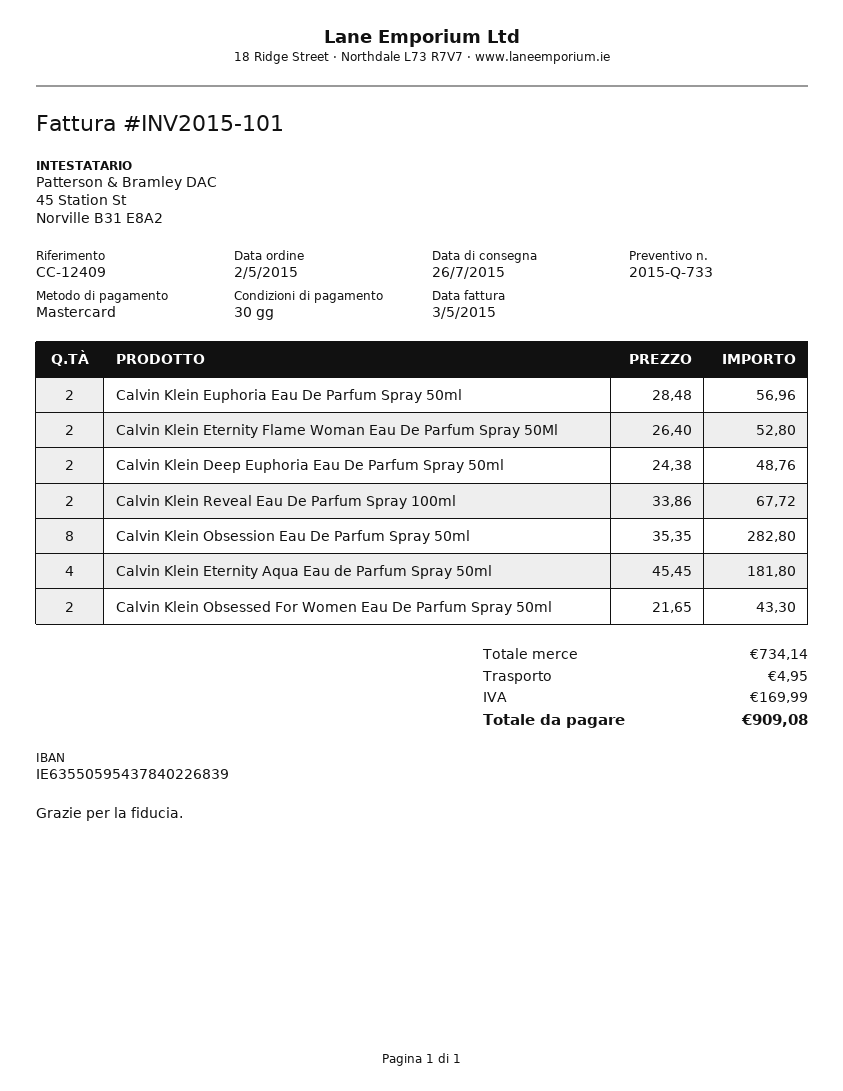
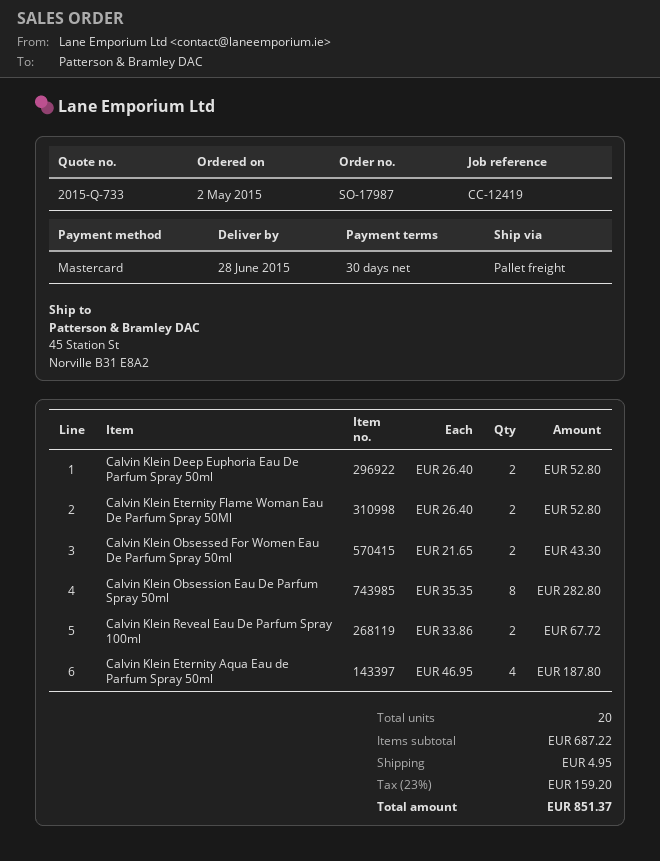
delivery date: 2015-07-26 -> 2015-06-28
reference: CC-12409 -> CC-12419
Calvin Klein Euphoria Eau De Parfum Spray 50ml: 2 x 28.48 = 56.96 -> none
Calvin Klein Deep Euphoria Eau De Parfum Spray 50ml: 2 x 24.38 = 48.76 -> 2 x 26.40 = 52.80
Calvin Klein Eternity Aqua Eau de Parfum Spray 50ml: 4 x 45.45 = 181.80 -> 4 x 46.95 = 187.80
subtotal: 734.14 -> 687.22
tax: 169.99 -> 159.20
total: 909.08 -> 851.37

